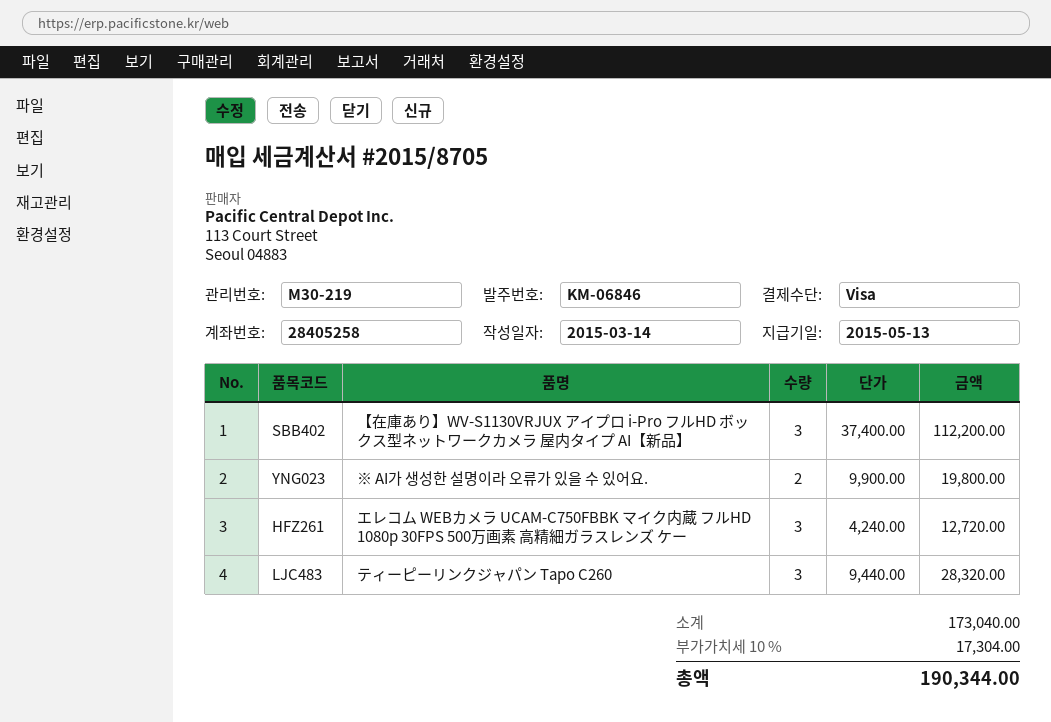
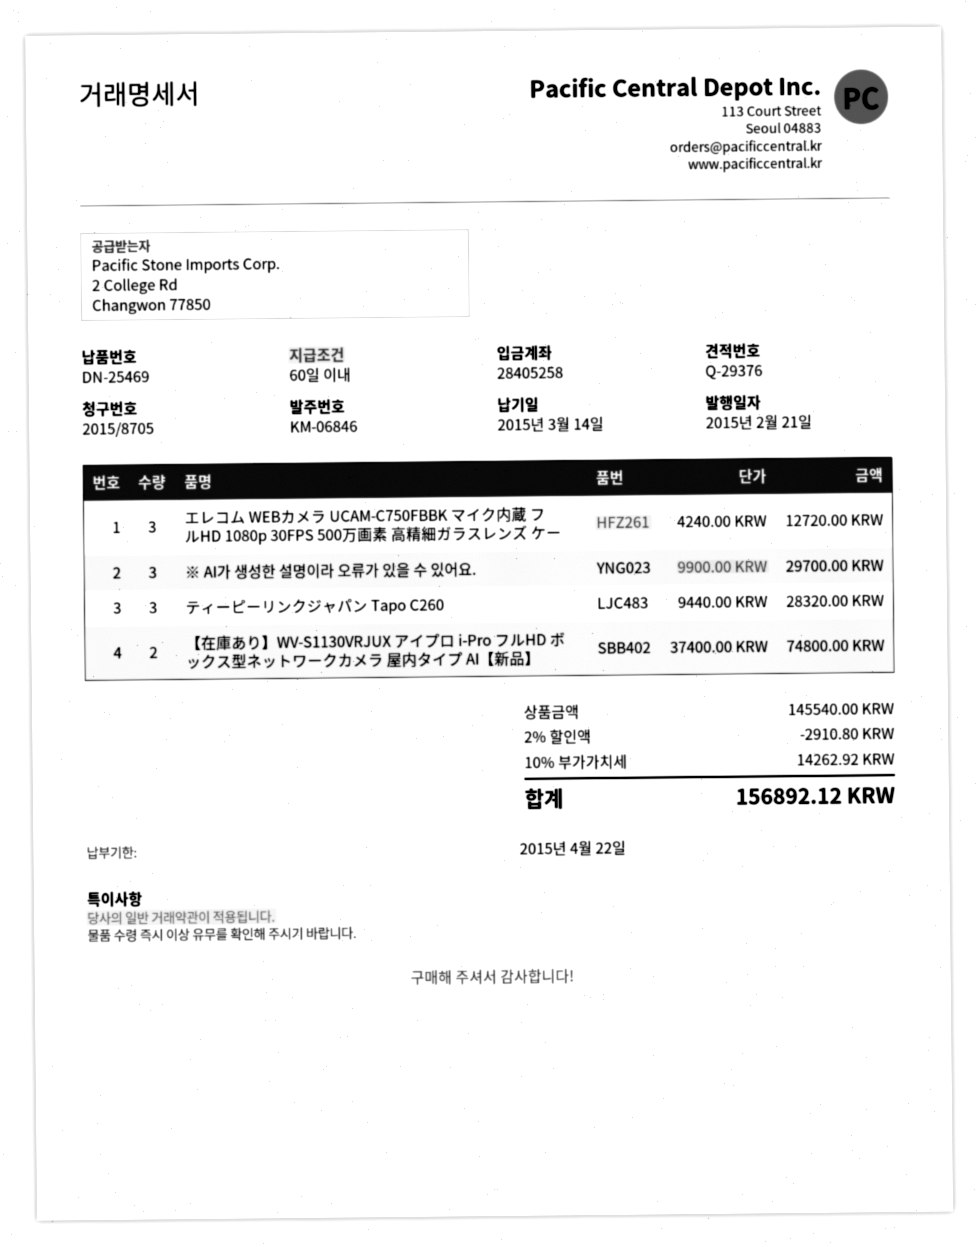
invoice date: 2015-03-14 -> 2015-02-21
due date: 2015-05-13 -> 2015-04-22
【在庫あり】WV-S1130VRJUX アイプロ i-Pro フルHD ボックス型ネットワークカメラ 屋内タイプ AI【新品】: 3 x 37400.00 = 112200.00 -> 2 x 37400.00 = 74800.00
※ AI가 생성한 설명이라 오류가 있을 수 있어요.: 2 x 9900.00 = 19800.00 -> 3 x 9900.00 = 29700.00
subtotal: 173040.00 -> 145540.00
discount: none -> 2% = 2910.80
tax: 10% = 17304.00 -> 10% = 14262.92
total: 190344.00 -> 156892.12

